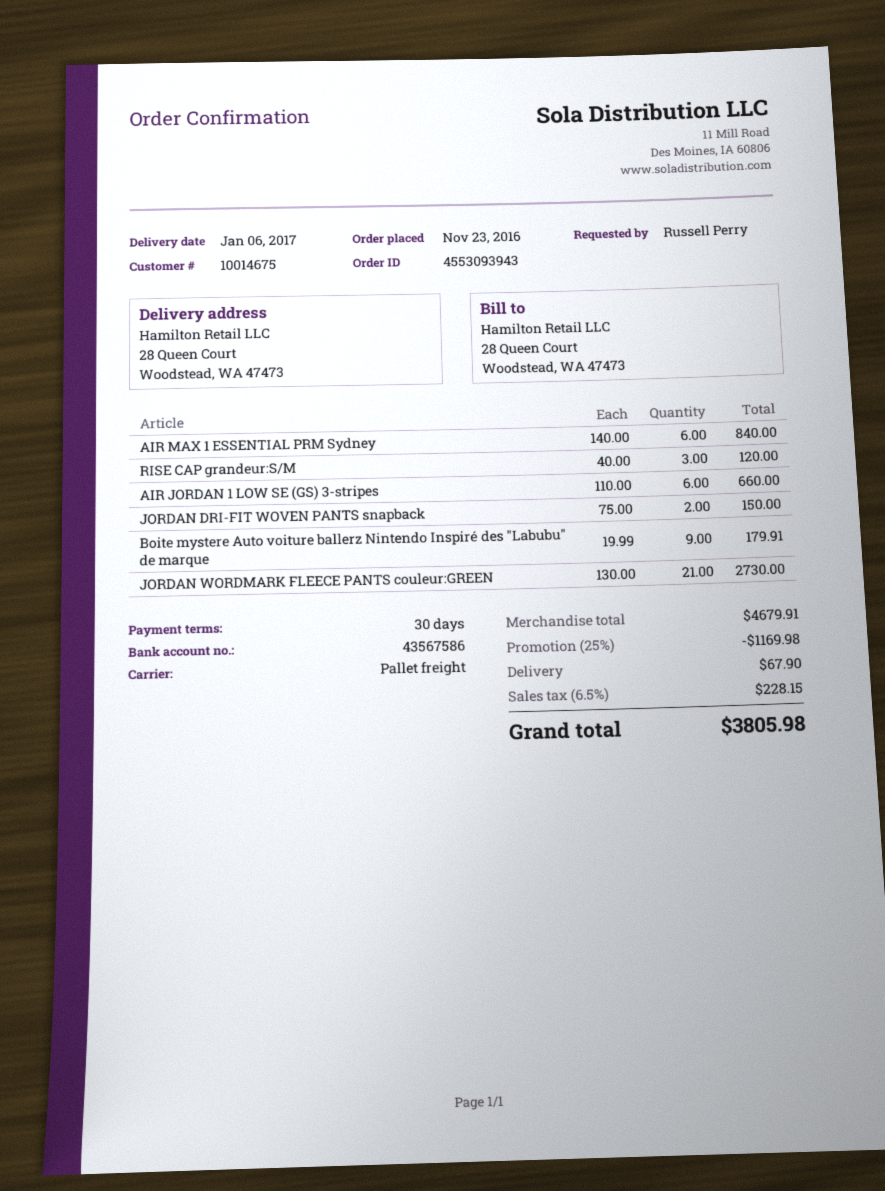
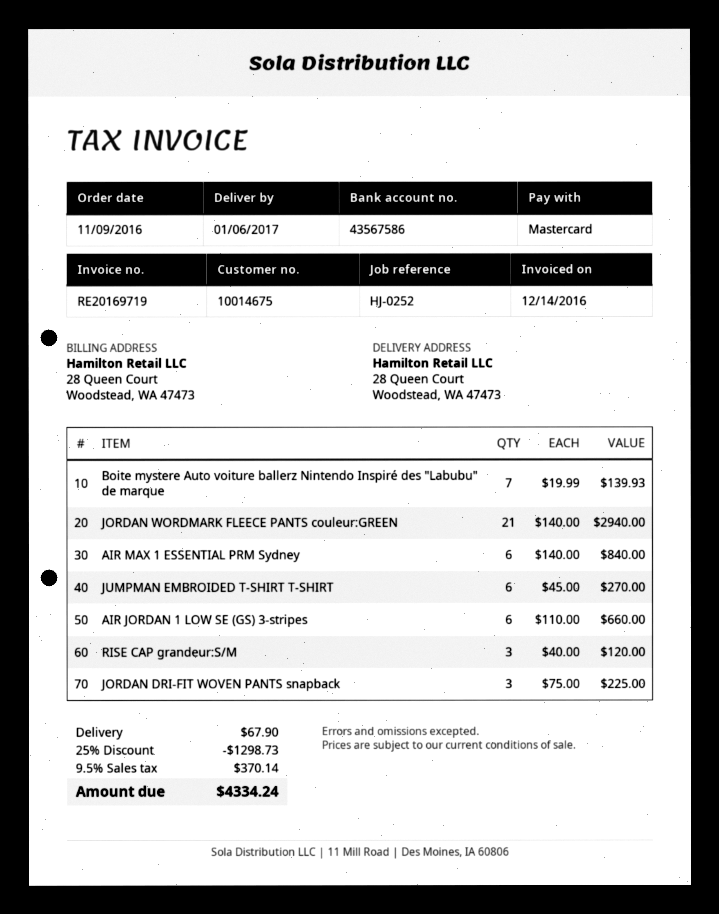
order date: 2016-11-23 -> 2016-11-09
JORDAN DRI-FIT WOVEN PANTS snapback: 2 x 75.00 = 150.00 -> 3 x 75.00 = 225.00
Boite mystere Auto voiture ballerz Nintendo Inspiré des "Labubu" de marque: 9 x 19.99 = 179.91 -> 7 x 19.99 = 139.93
JORDAN WORDMARK FLEECE PANTS couleur:GREEN: 21 x 130.00 = 2730.00 -> 21 x 140.00 = 2940.00
JUMPMAN EMBROIDED T-SHIRT T-SHIRT: none -> 6 x 45.00 = 270.00
discount: 25% = 1169.98 -> 25% = 1298.73
tax: 6.5% = 228.15 -> 9.5% = 370.14
total: 3805.98 -> 4334.24

